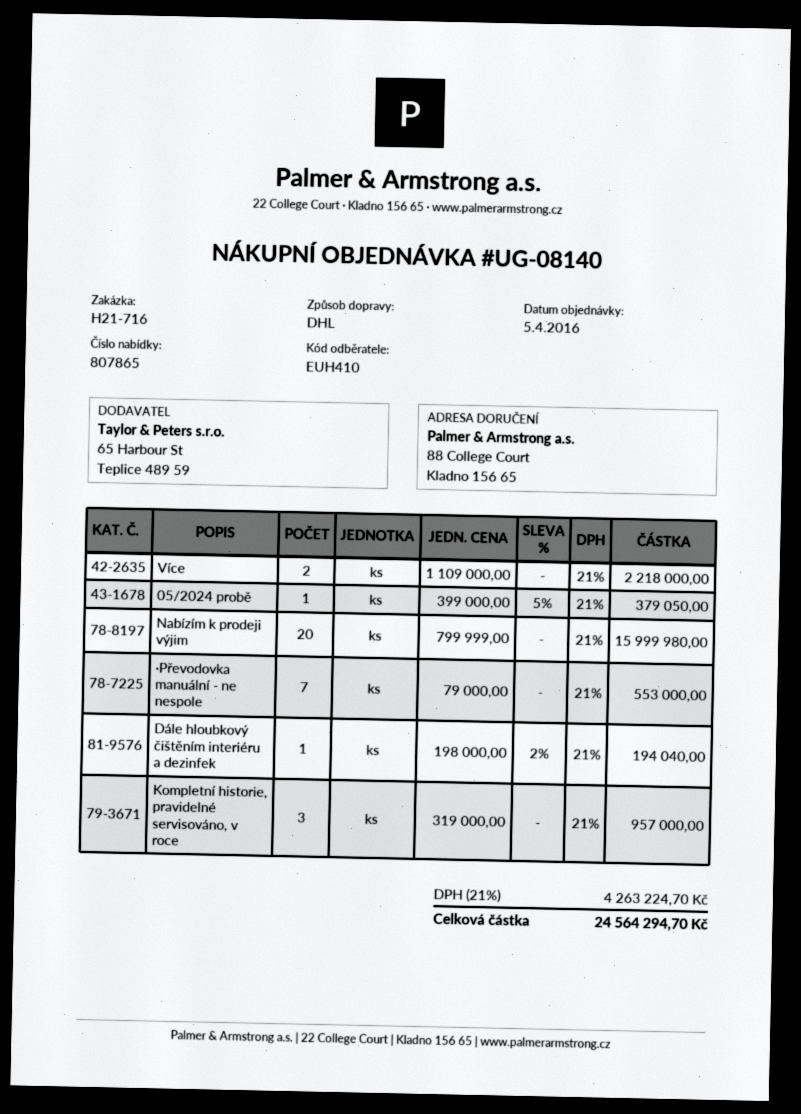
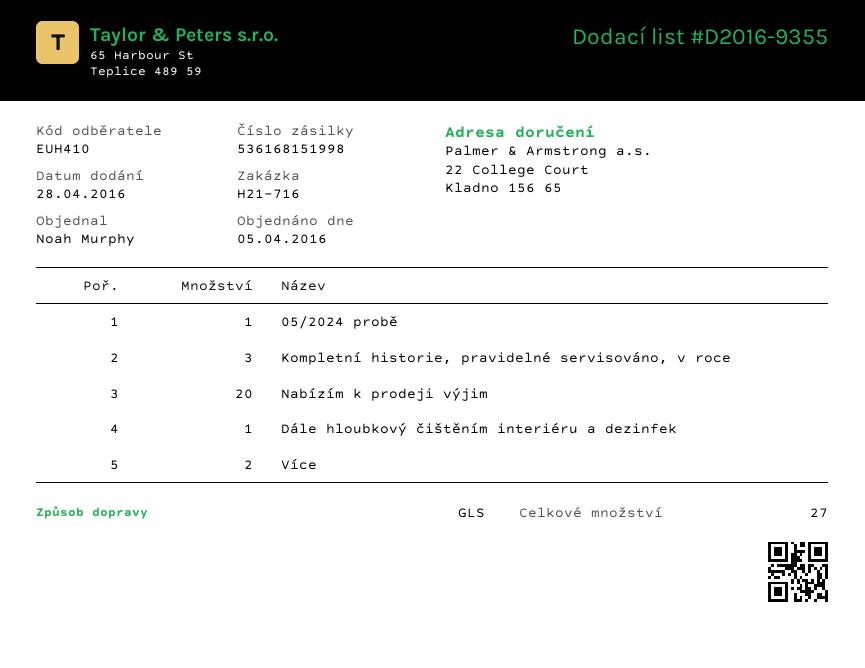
shipping method: DHL -> GLS
ship to: 88 College Court, Kladno 156 65 -> 22 College Court, Kladno 156 65
·Převodovka manuální - ne nespole: 7 -> none

